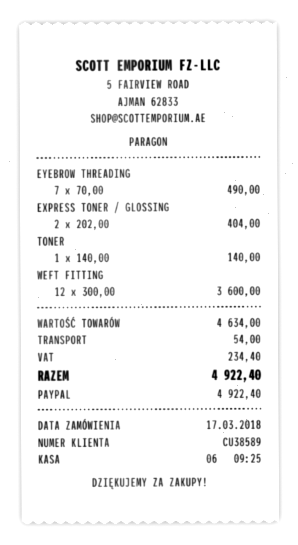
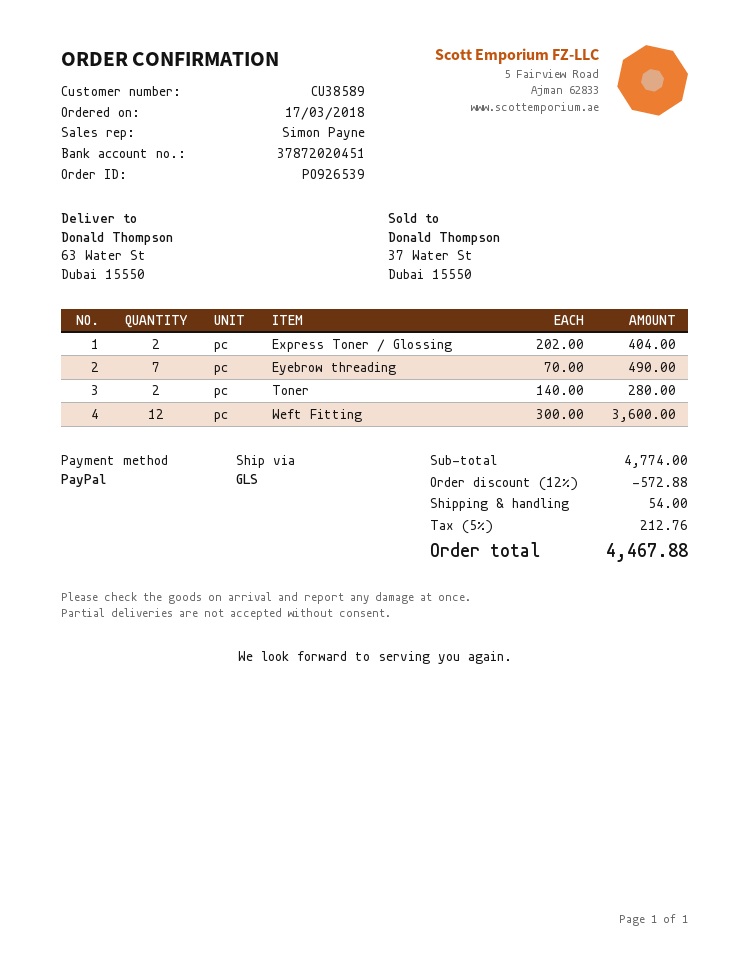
TONER: 1 x 140.00 = 140.00 -> 2 x 140.00 = 280.00
subtotal: 4634.00 -> 4774.00
discount: none -> 12% = 572.88
tax: 234.40 -> 212.76
total: 4922.40 -> 4467.88

